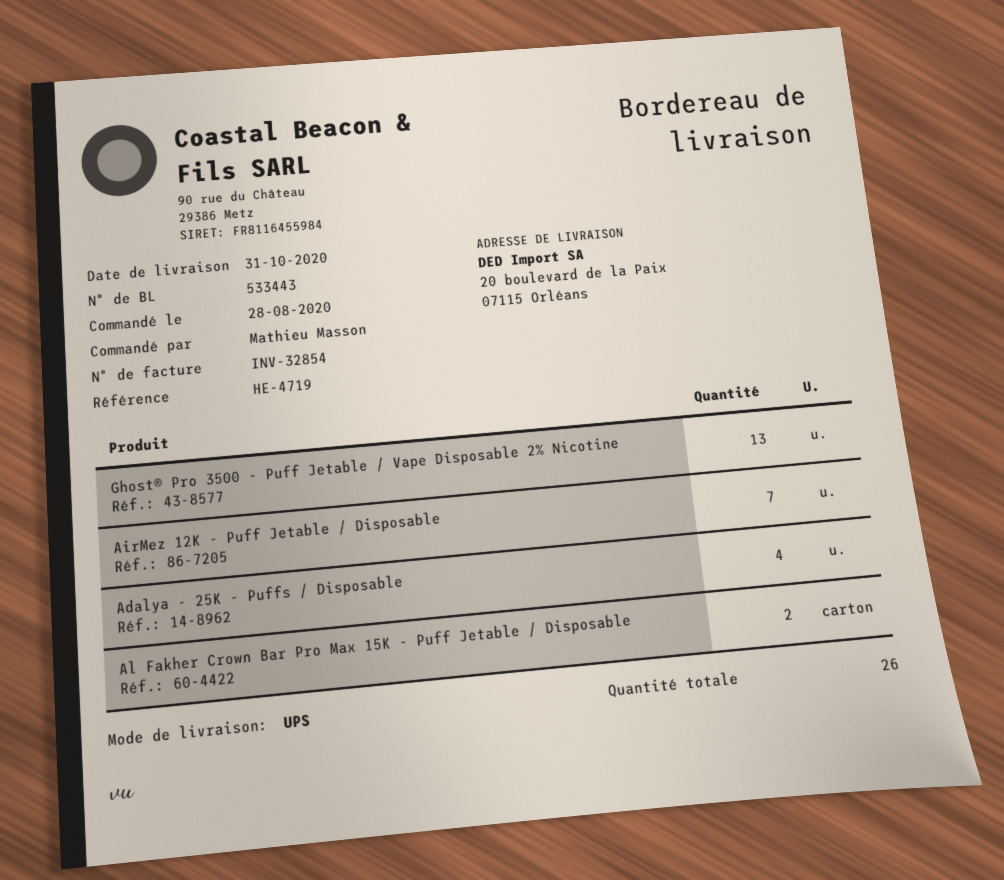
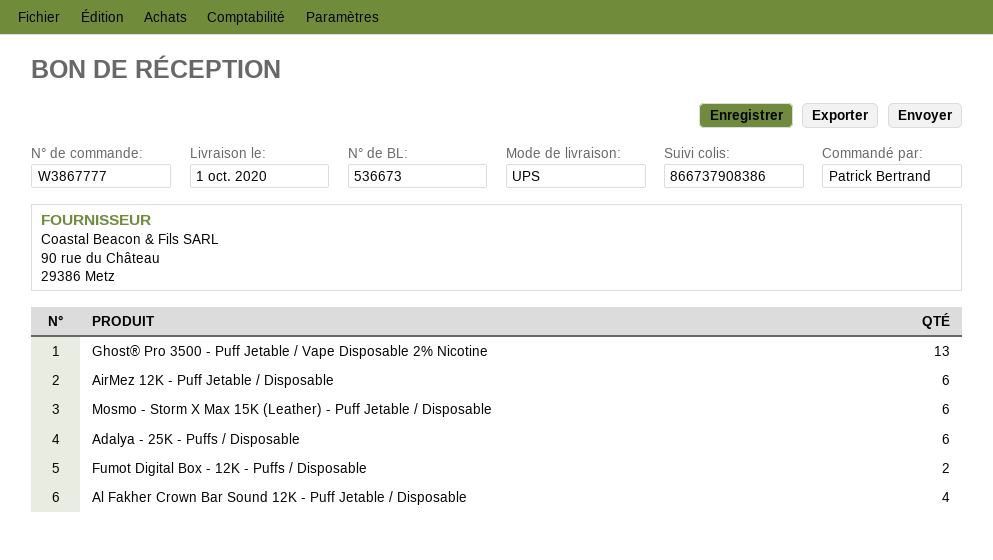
delivery note number: 533443 -> 536673
delivery date: 2020-10-31 -> 2020-10-01
ordered by: Mathieu Masson -> Patrick Bertrand
AirMez 12K - Puff Jetable / Disposable: 7 -> 6
Adalya - 25K - Puffs / Disposable: 4 -> 6
Al Fakher Crown Bar Pro Max 15K - Puff Jetable / Disposable: 2 -> none
Mosmo - Storm X Max 15K (Leather) - Puff Jetable / Disposable: none -> 6
Fumot Digital Box - 12K - Puffs / Disposable: none -> 2
Al Fakher Crown Bar Sound 12K - Puff Jetable / Disposable: none -> 4

